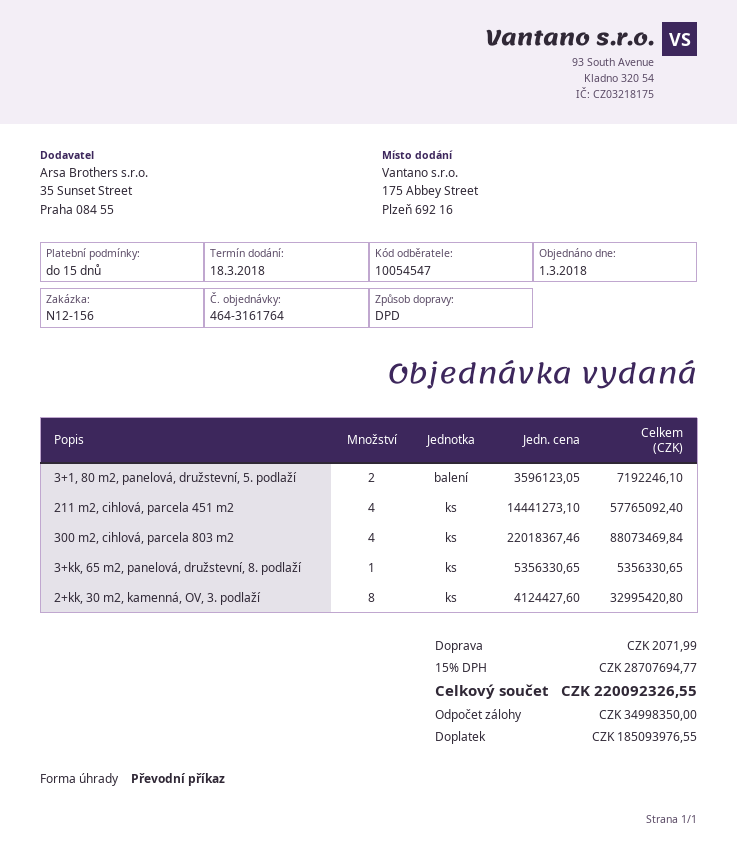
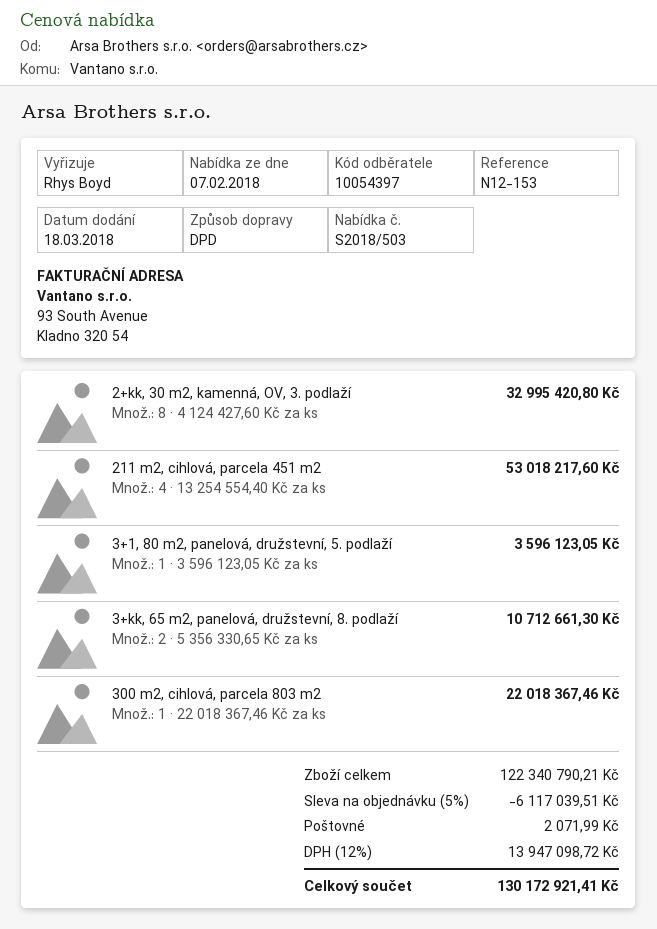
customer number: 10054547 -> 10054397
reference: N12-156 -> N12-153
3+1, 80 m2, panelová, družstevní, 5. podlaží: 2 x 3596123.05 = 7192246.10 -> 1 x 3596123.05 = 3596123.05
211 m2, cihlová, parcela 451 m2: 4 x 14441273.10 = 57765092.40 -> 4 x 13254554.40 = 53018217.60
300 m2, cihlová, parcela 803 m2: 4 x 22018367.46 = 88073469.84 -> 1 x 22018367.46 = 22018367.46
3+kk, 65 m2, panelová, družstevní, 8. podlaží: 1 x 5356330.65 = 5356330.65 -> 2 x 5356330.65 = 10712661.30
discount: none -> 5% = 6117039.51
tax: 15% = 28707694.77 -> 12% = 13947098.72
total: 220092326.55 -> 130172921.41

